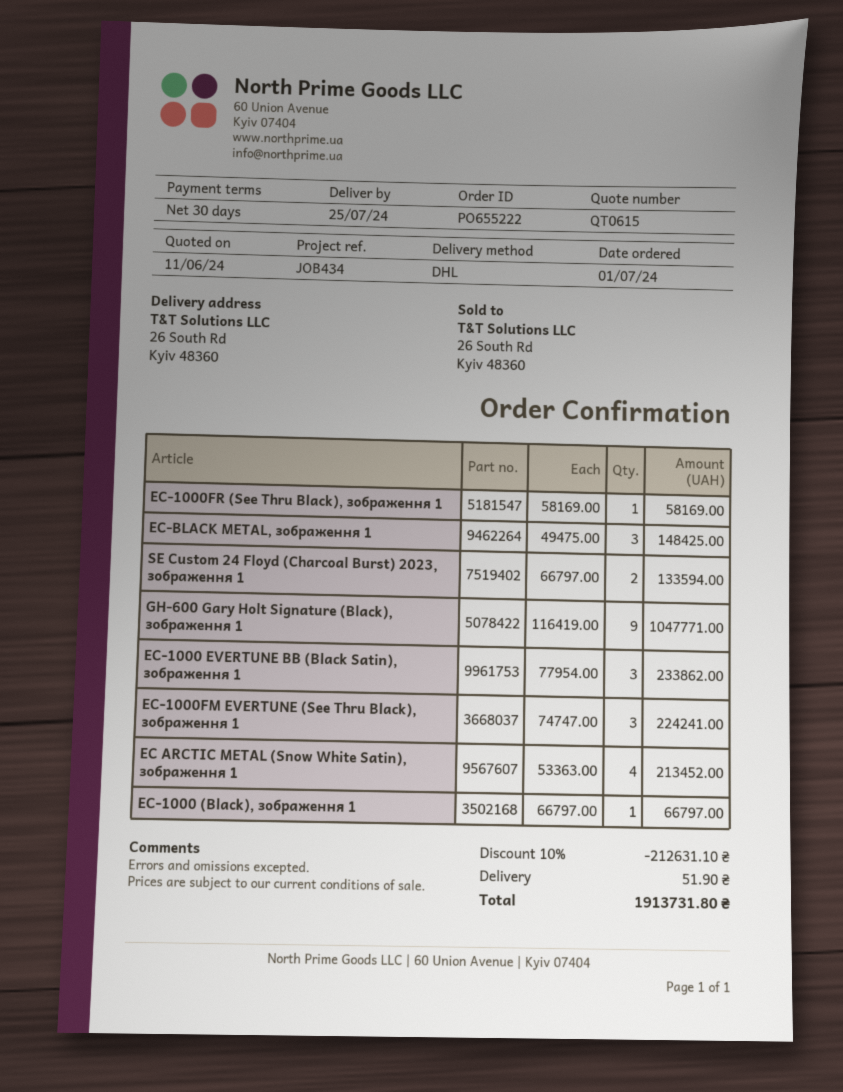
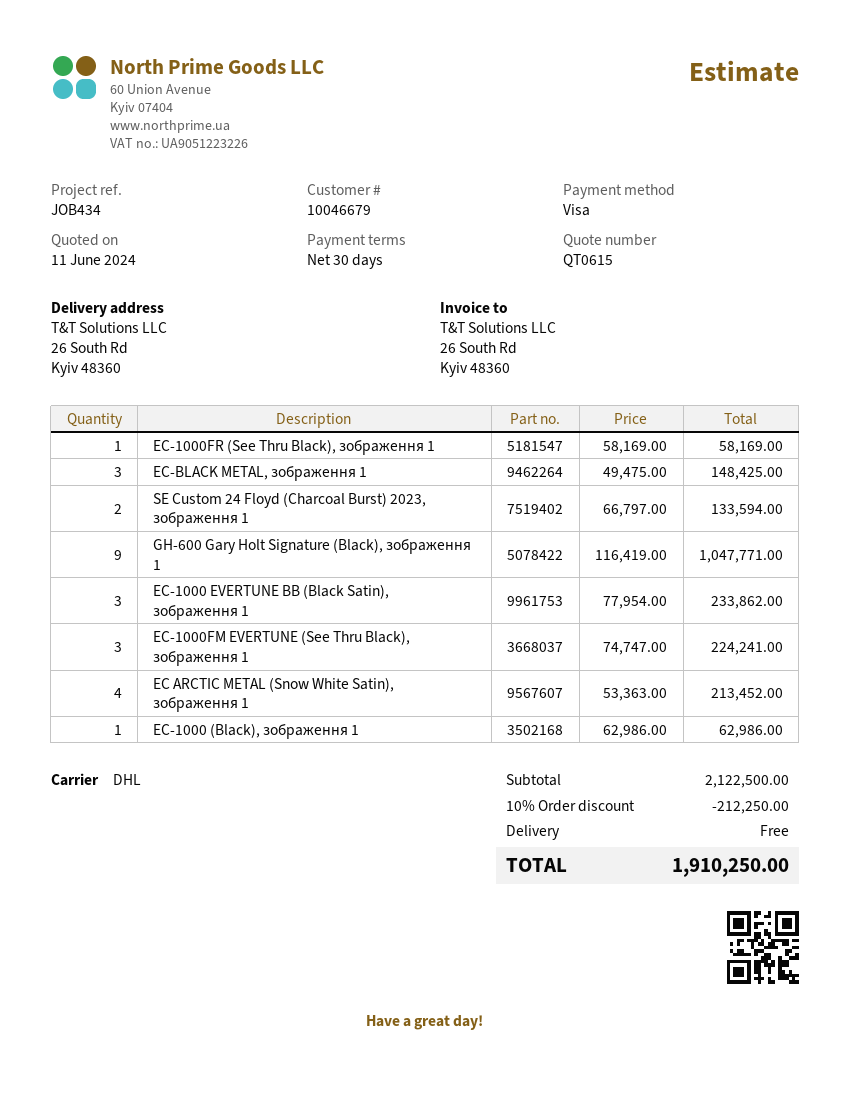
EC-1000 (Black), зображення 1: 1 x 66797.00 = 66797.00 -> 1 x 62986.00 = 62986.00
discount: 10% = 212631.10 -> 10% = 212250.00
shipping: 51.90 -> 0.00
total: 1913731.80 -> 1910250.00

